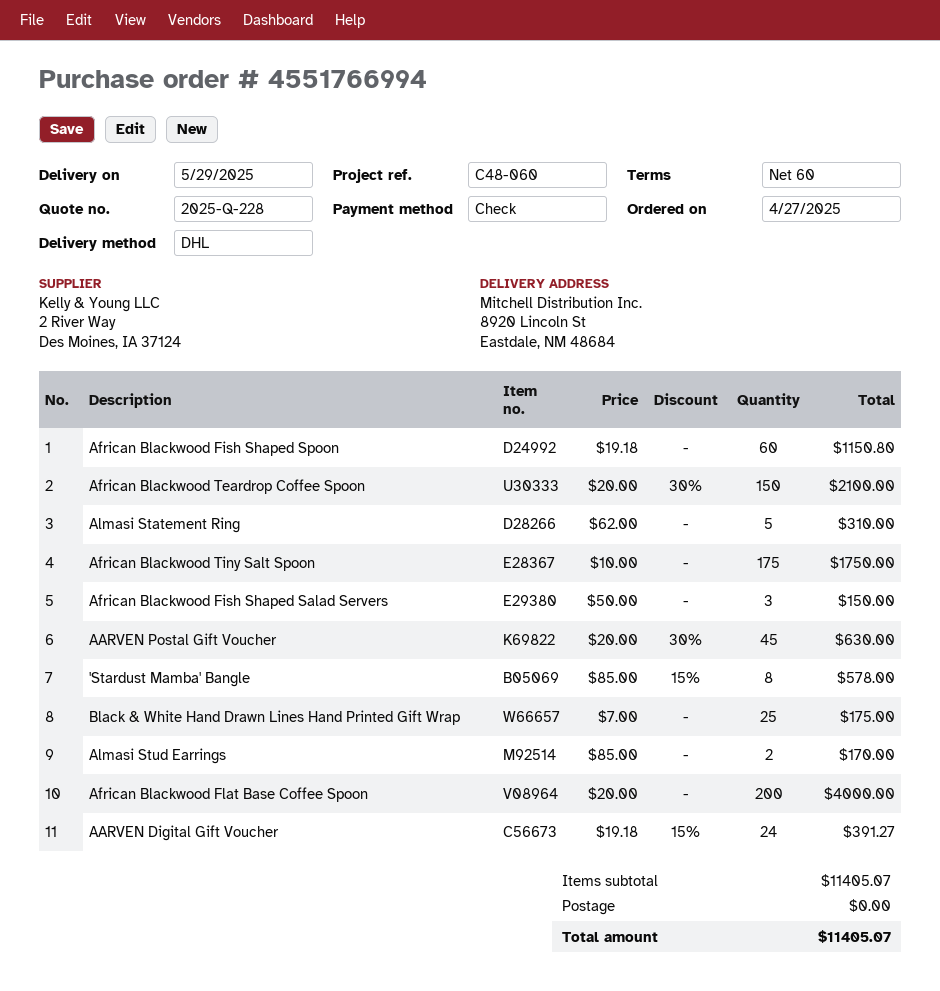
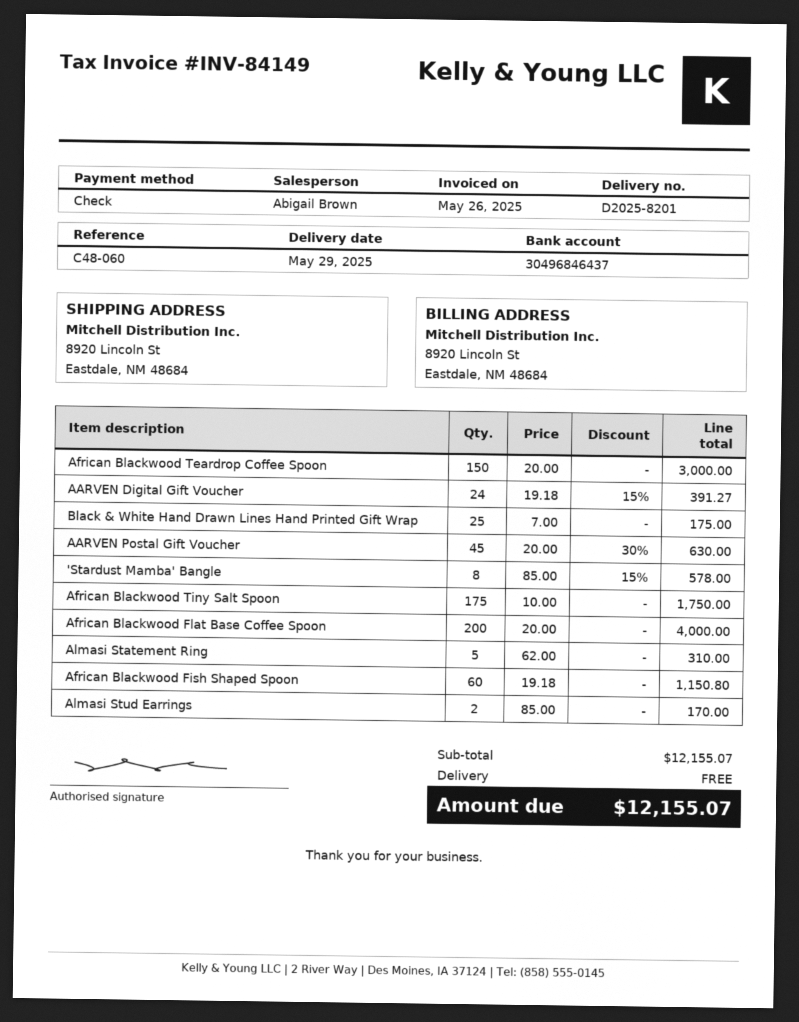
African Blackwood Teardrop Coffee Spoon: 150 x 20.00 - 30% = 2100.00 -> 150 x 20.00 = 3000.00
African Blackwood Fish Shaped Salad Servers: 3 x 50.00 = 150.00 -> none
subtotal: 11405.07 -> 12155.07
total: 11405.07 -> 12155.07

